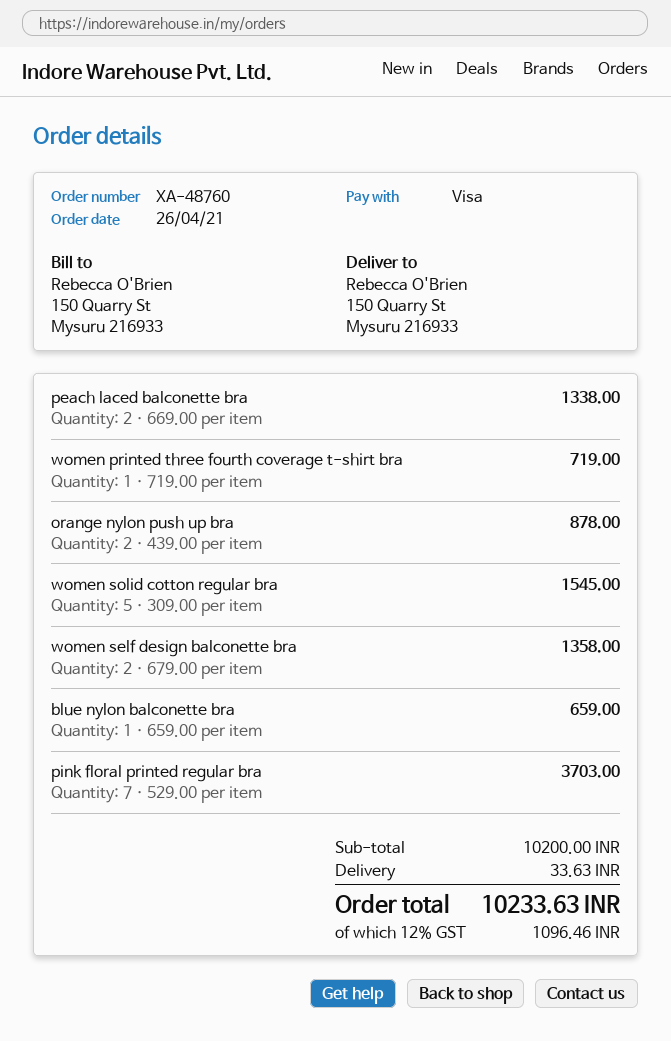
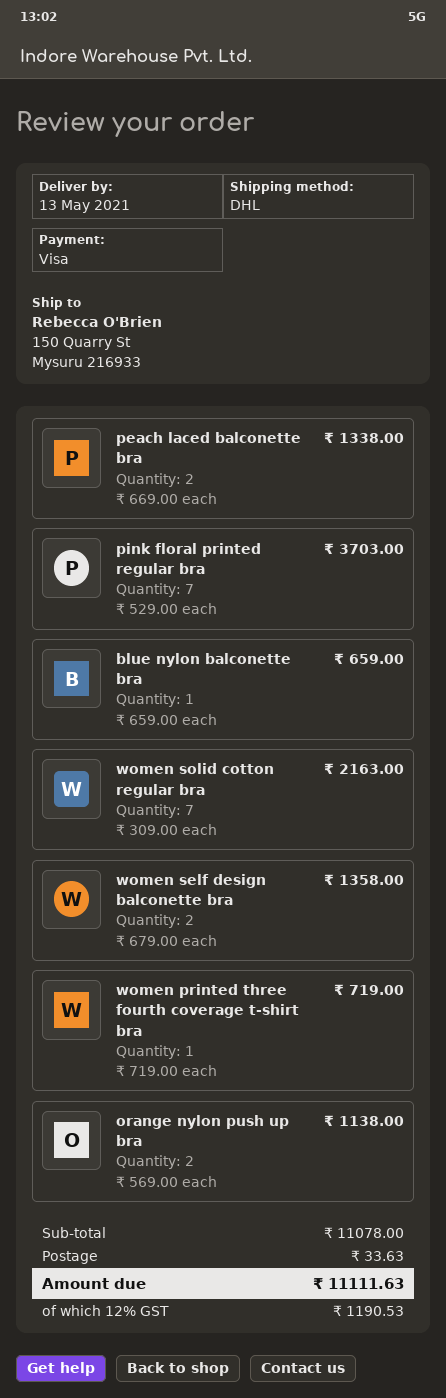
orange nylon push up bra: 2 x 439.00 = 878.00 -> 2 x 569.00 = 1138.00
women solid cotton regular bra: 5 x 309.00 = 1545.00 -> 7 x 309.00 = 2163.00
subtotal: 10200.00 -> 11078.00
tax: 12% = 1096.46 -> 12% = 1190.53
total: 10233.63 -> 11111.63

